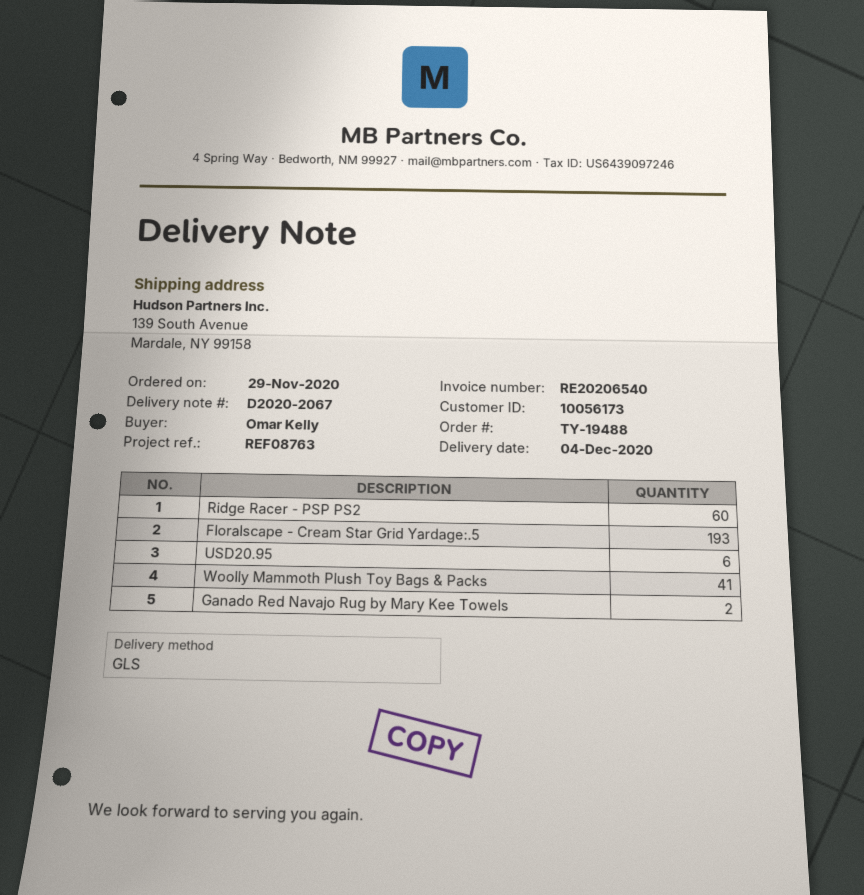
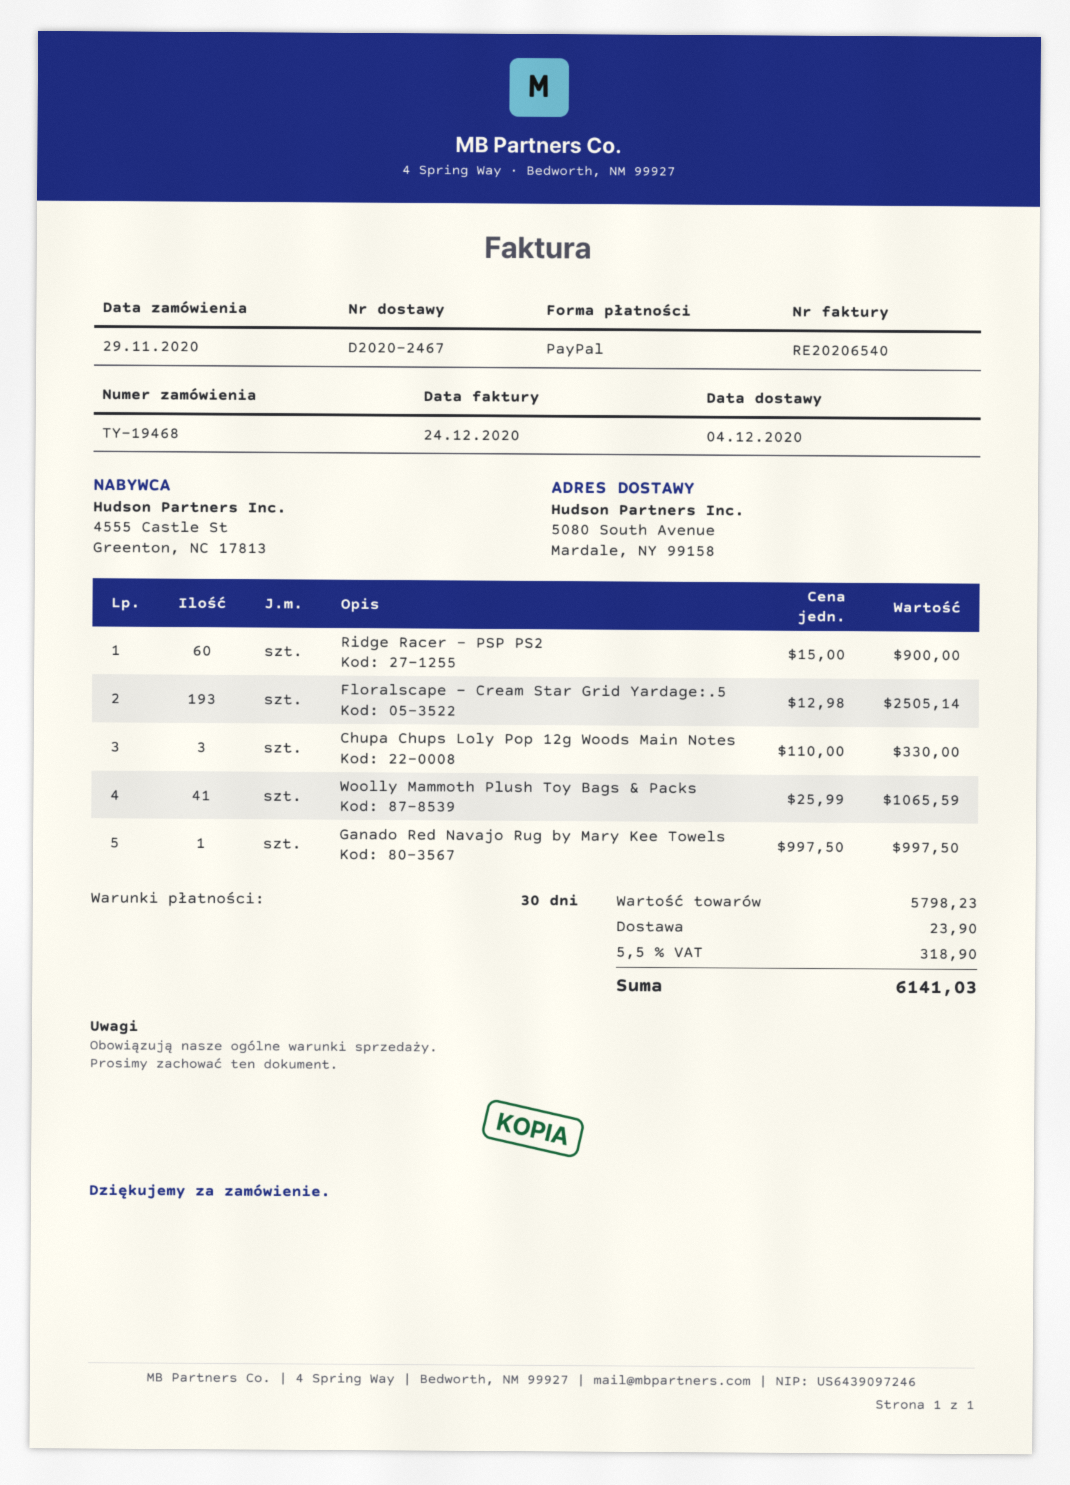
order number: TY-19488 -> TY-19468
delivery note number: D2020-2067 -> D2020-2467
ship to: 139 South Avenue, Mardale, NY 99158 -> 5080 South Avenue, Mardale, NY 99158
USD20.95: 6 -> none
Ganado Red Navajo Rug by Mary Kee Towels: 2 -> 1
Chupa Chups Loly Pop 12g Woods Main Notes: none -> 3

